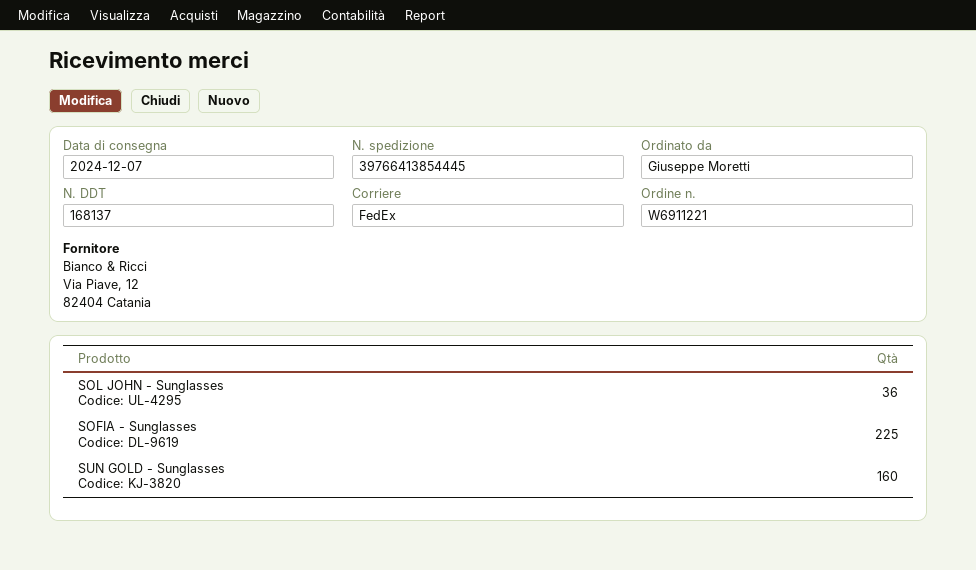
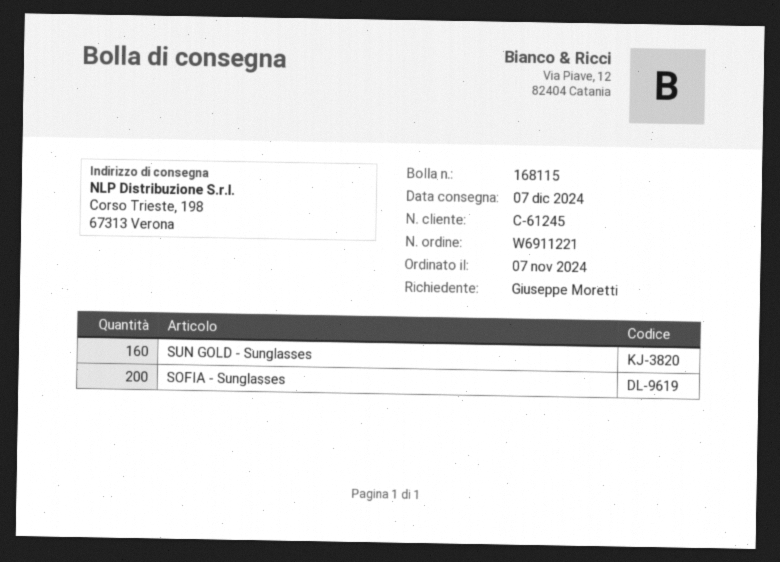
delivery note number: 168137 -> 168115
SOL JOHN - Sunglasses: 36 -> none
SOFIA - Sunglasses: 225 -> 200

